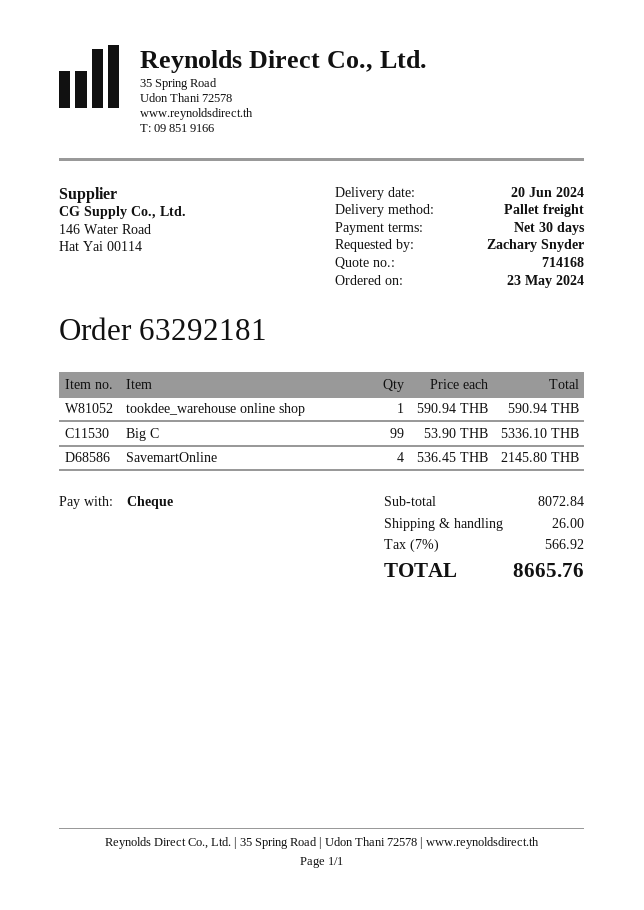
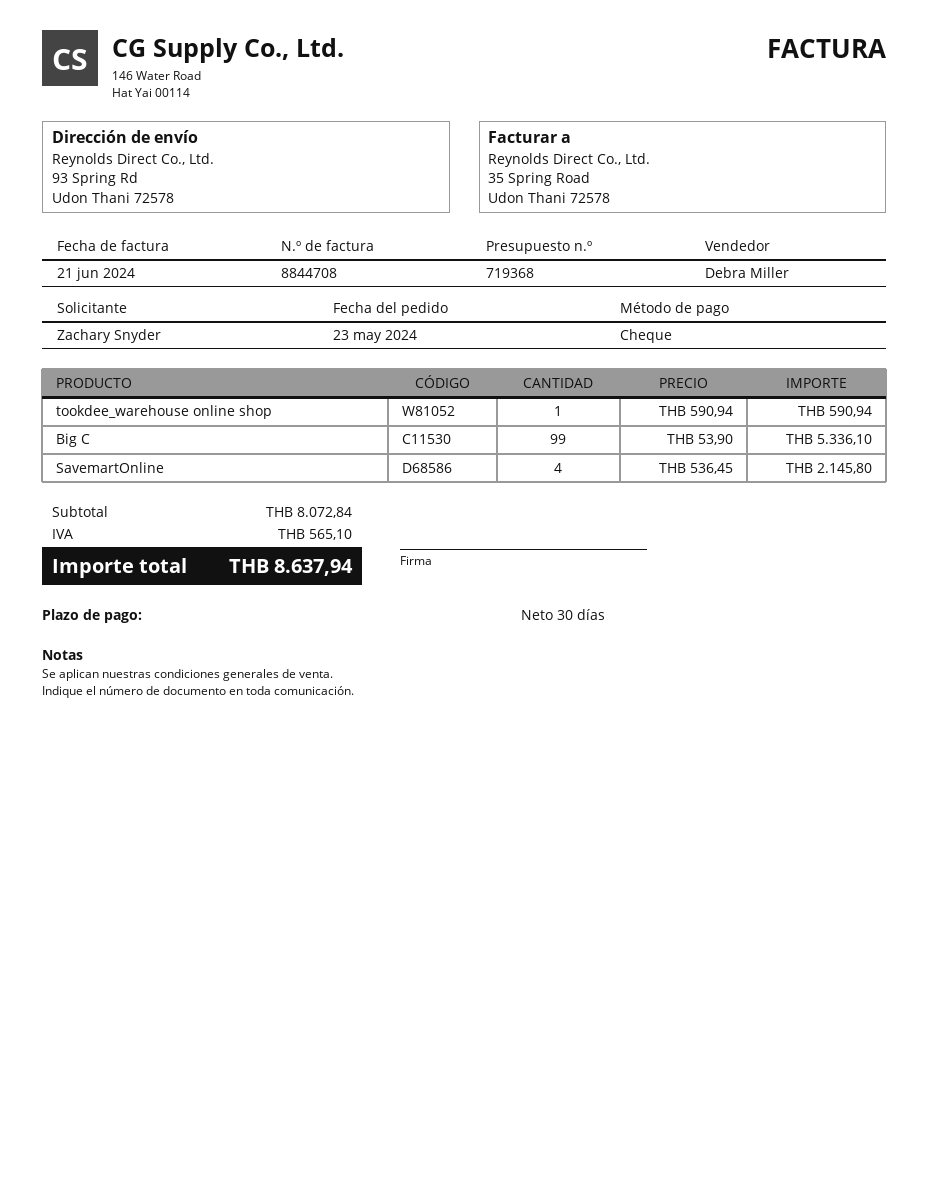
quote number: 714168 -> 719368
shipping: 26.00 -> none
tax: 566.92 -> 565.10
total: 8665.76 -> 8637.94

